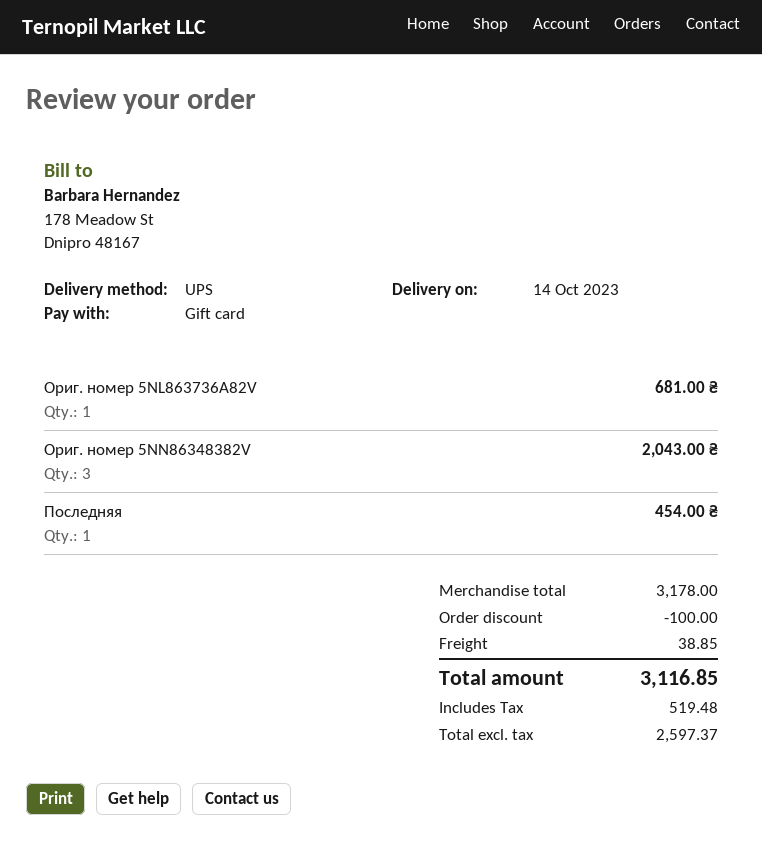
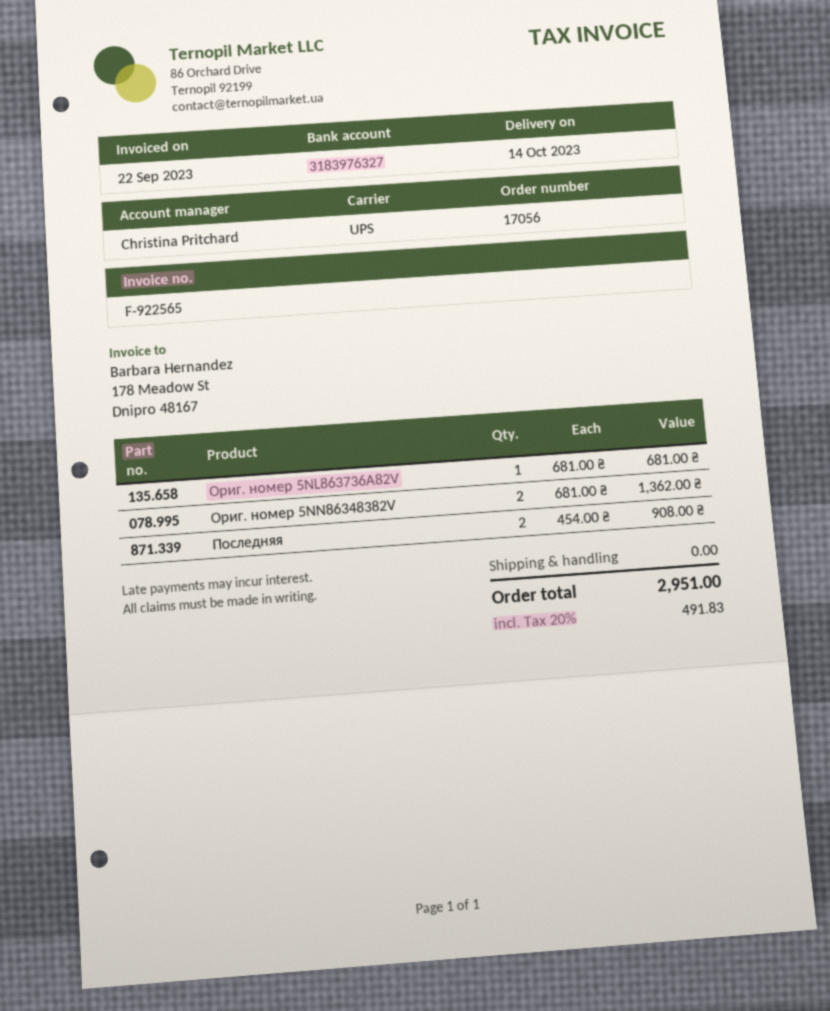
Ориг. номер 5NN86348382V: 3 for 2043.00 -> 2 for 1362.00
Последняя: 1 for 454.00 -> 2 for 908.00
discount: 100.00 -> none
shipping: 38.85 -> 0.00
tax: 519.48 -> 491.83
total: 3116.85 -> 2951.00

